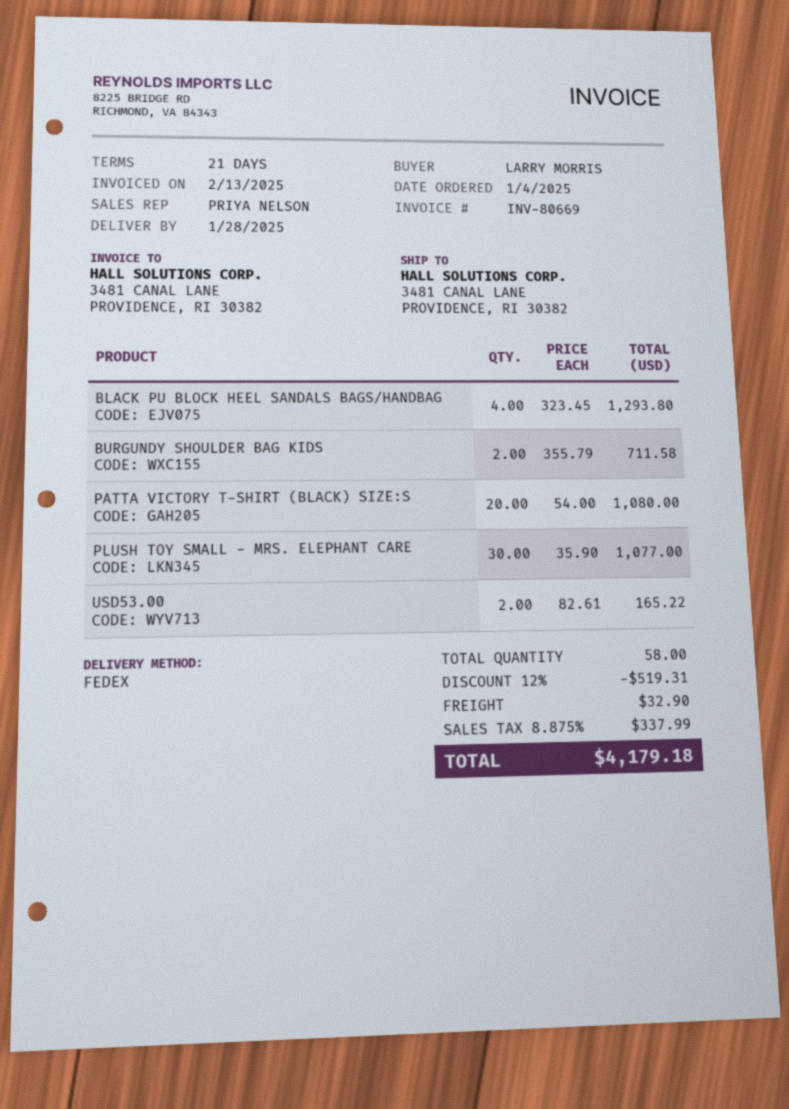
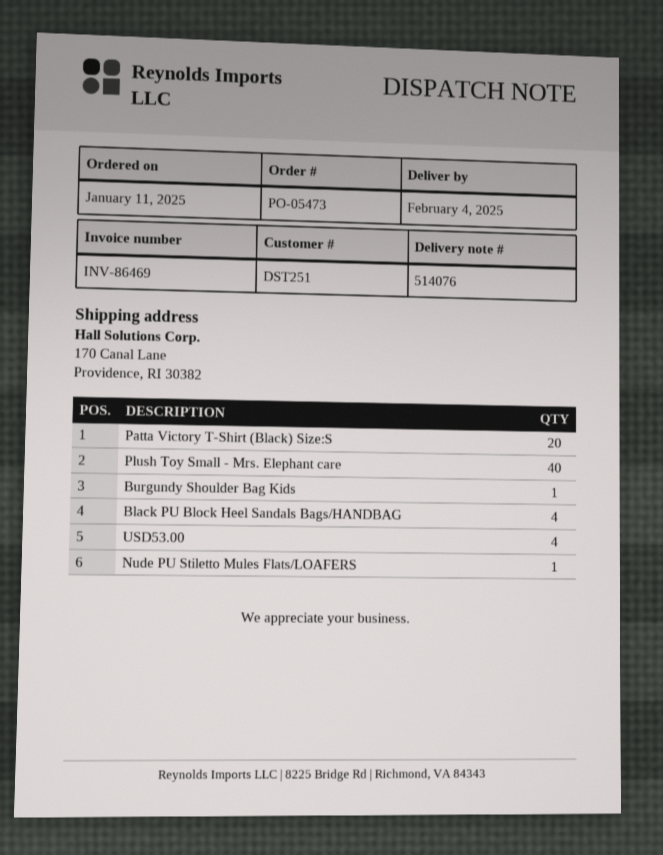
order date: 2025-01-04 -> 2025-01-11
delivery date: 2025-01-28 -> 2025-02-04
invoice number: INV-80669 -> INV-86469
ship to: 3481 CANAL LANE, PROVIDENCE, RI 30382 -> 170 Canal Lane, Providence, RI 30382
BURGUNDY SHOULDER BAG KIDS: 2 -> 1
PLUSH TOY SMALL - MRS. ELEPHANT CARE: 30 -> 40
USD53.00: 2 -> 4
Nude PU Stiletto Mules Flats/LOAFERS: none -> 1

